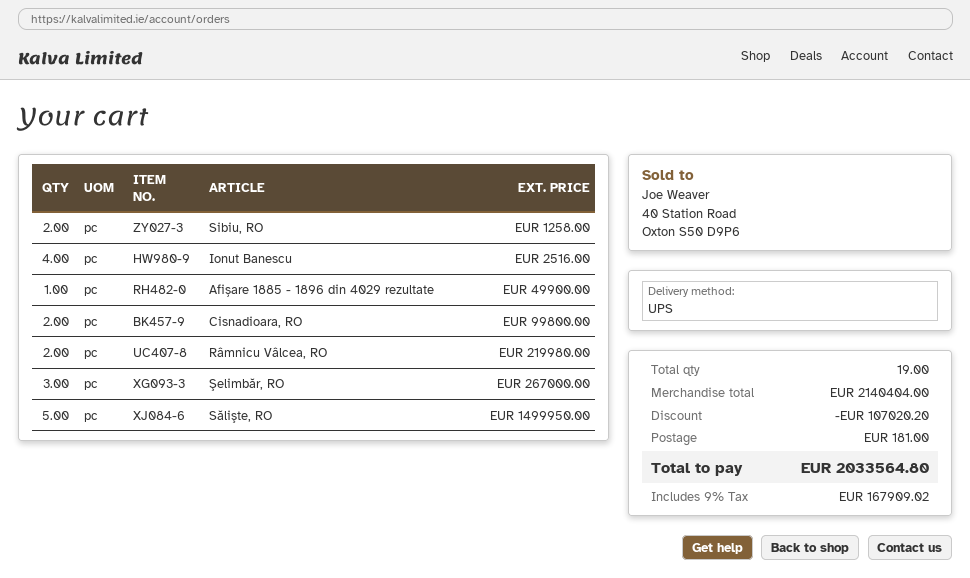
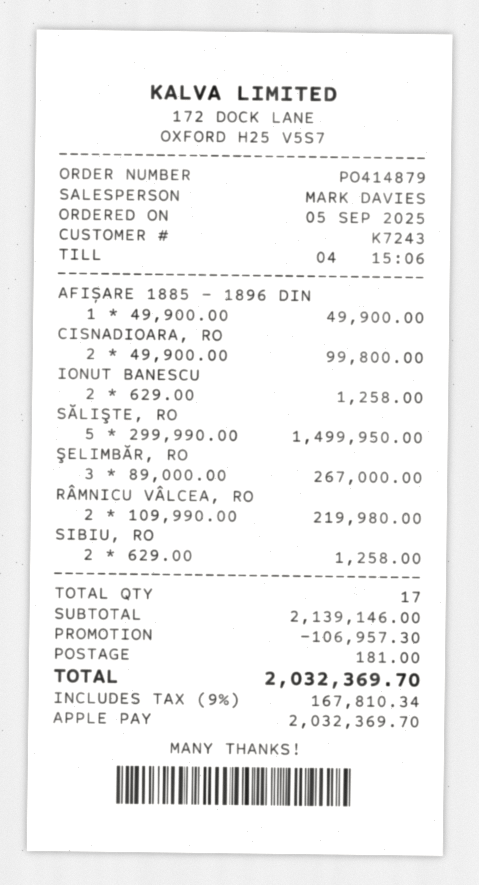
Ionut Banescu: 4 for 2516.00 -> 2 for 1258.00
total quantity: 19 -> 17
subtotal: 2140404.00 -> 2139146.00
discount: 107020.20 -> 106957.30
tax: 9% = 167909.02 -> 9% = 167810.34
total: 2033564.80 -> 2032369.70

